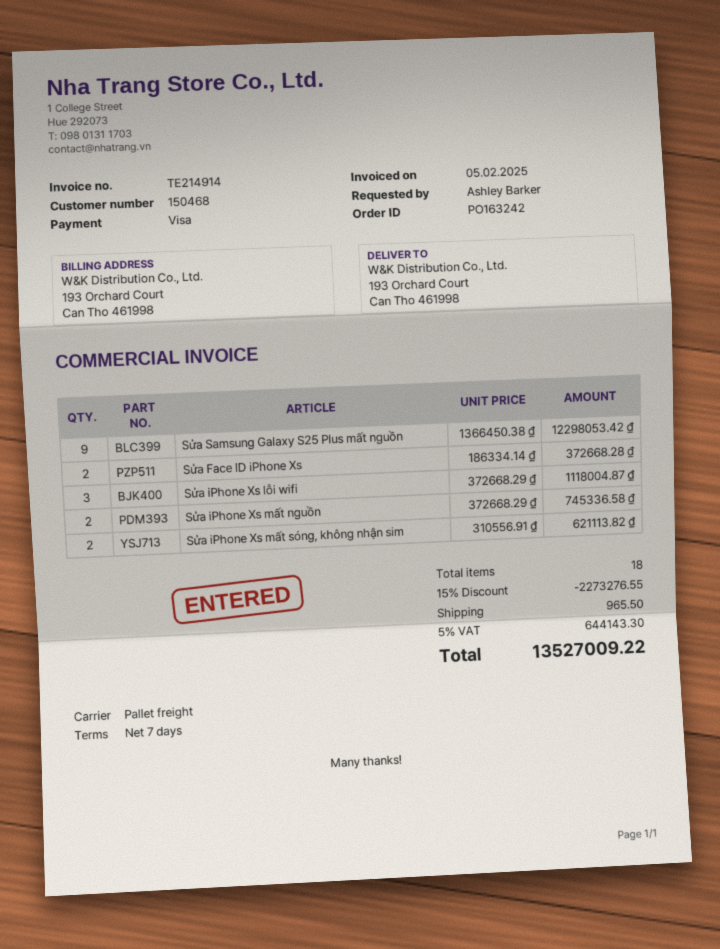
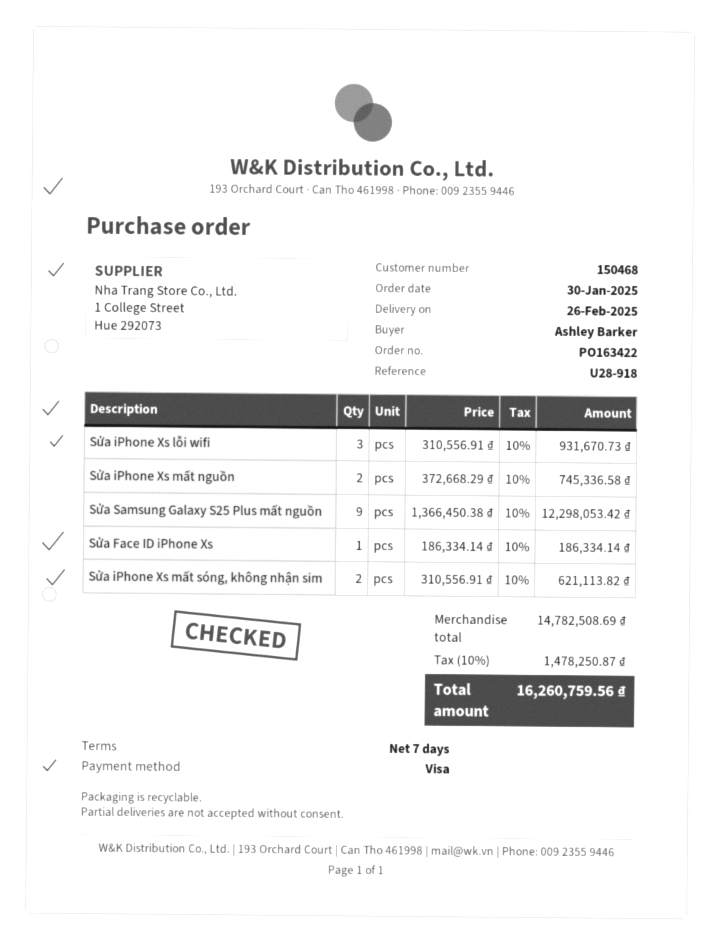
order number: PO163242 -> PO163422
Sửa Face ID iPhone Xs: 2 x 186334.14 = 372668.28 -> 1 x 186334.14 = 186334.14
Sửa iPhone Xs lỗi wifi: 3 x 372668.29 = 1118004.87 -> 3 x 310556.91 = 931670.73
discount: 15% = 2273276.55 -> none
shipping: 965.50 -> none
tax: 5% = 644143.30 -> 10% = 1478250.87
total: 13527009.22 -> 16260759.56

